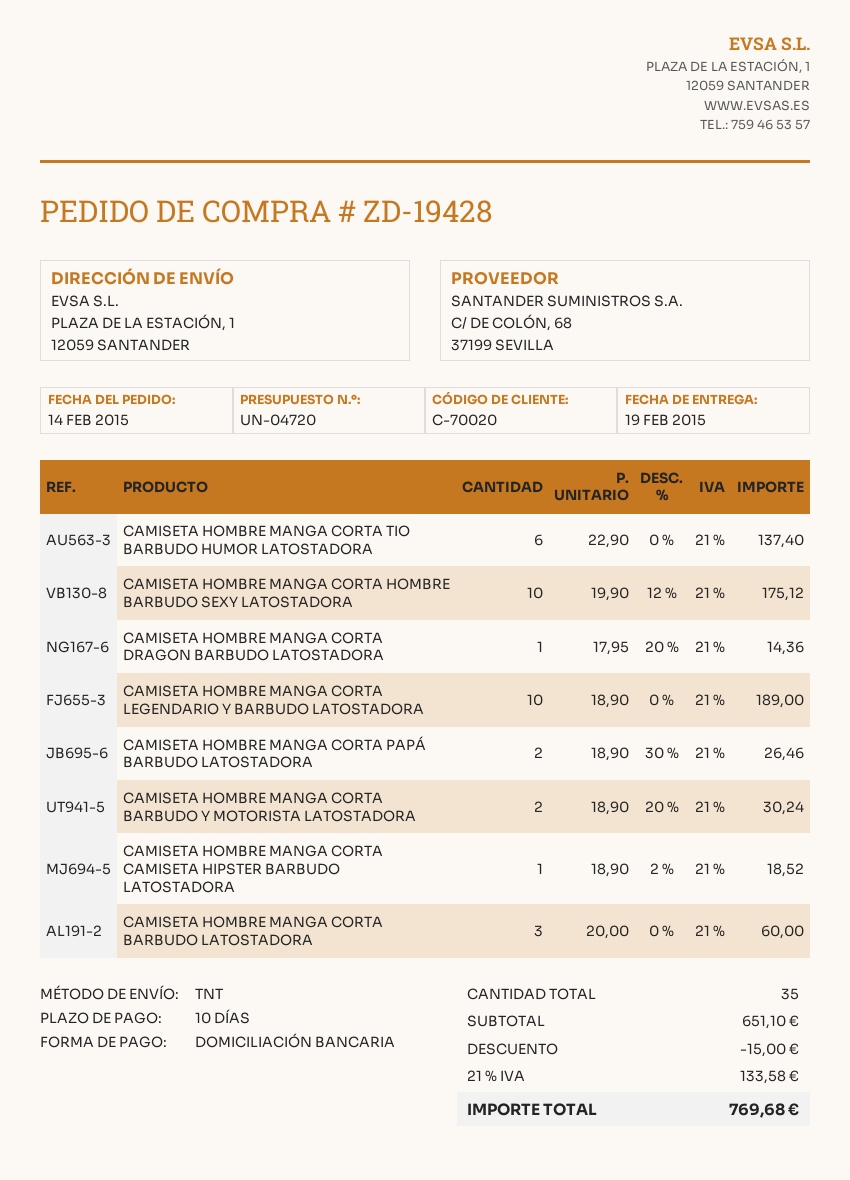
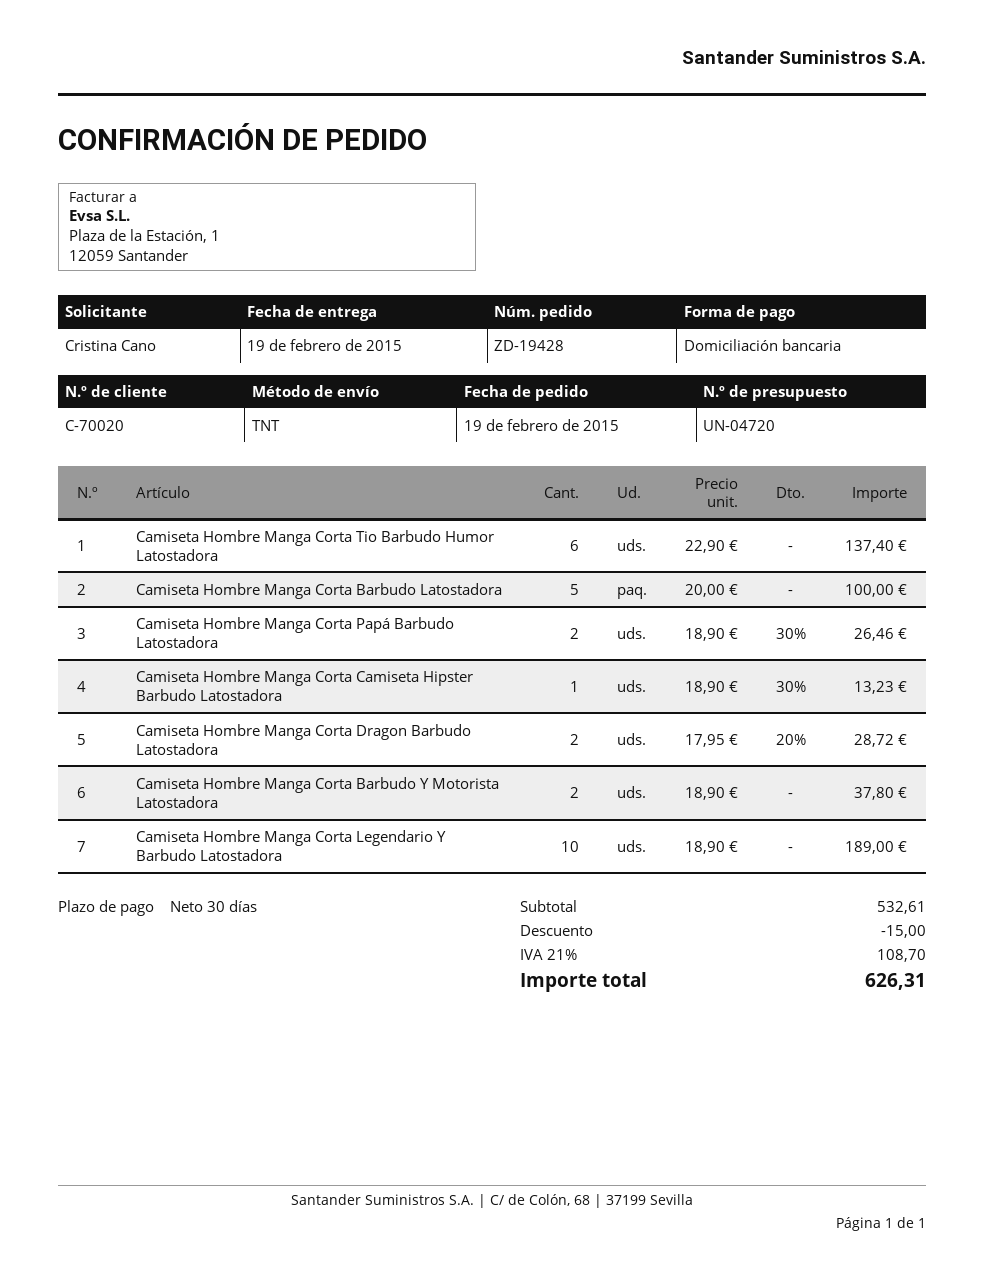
order date: 2015-02-14 -> 2015-02-19
payment terms: 10 days -> 30 days
CAMISETA HOMBRE MANGA CORTA HOMBRE BARBUDO SEXY LATOSTADORA: 10 x 19.90 - 12% = 175.12 -> none
CAMISETA HOMBRE MANGA CORTA DRAGON BARBUDO LATOSTADORA: 1 x 17.95 - 20% = 14.36 -> 2 x 17.95 - 20% = 28.72
CAMISETA HOMBRE MANGA CORTA BARBUDO Y MOTORISTA LATOSTADORA: 2 x 18.90 - 20% = 30.24 -> 2 x 18.90 = 37.80
CAMISETA HOMBRE MANGA CORTA CAMISETA HIPSTER BARBUDO LATOSTADORA: 1 x 18.90 - 2% = 18.52 -> 1 x 18.90 - 30% = 13.23
CAMISETA HOMBRE MANGA CORTA BARBUDO LATOSTADORA: 3 x 20.00 = 60.00 -> 5 x 20.00 = 100.00
subtotal: 651.10 -> 532.61
tax: 21% = 133.58 -> 21% = 108.70
total: 769.68 -> 626.31

